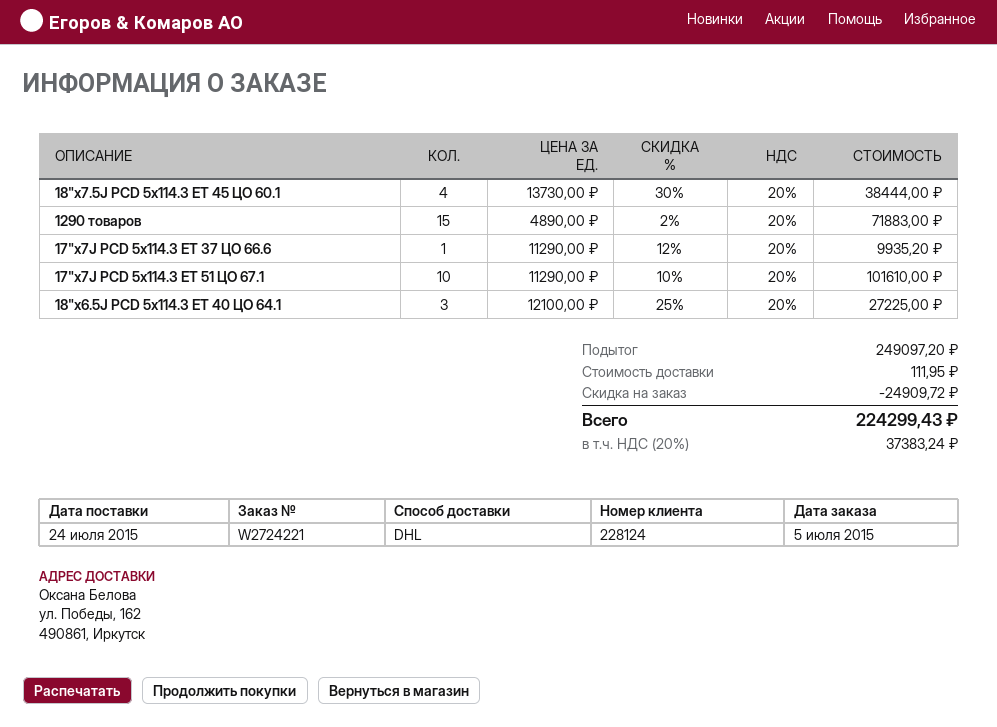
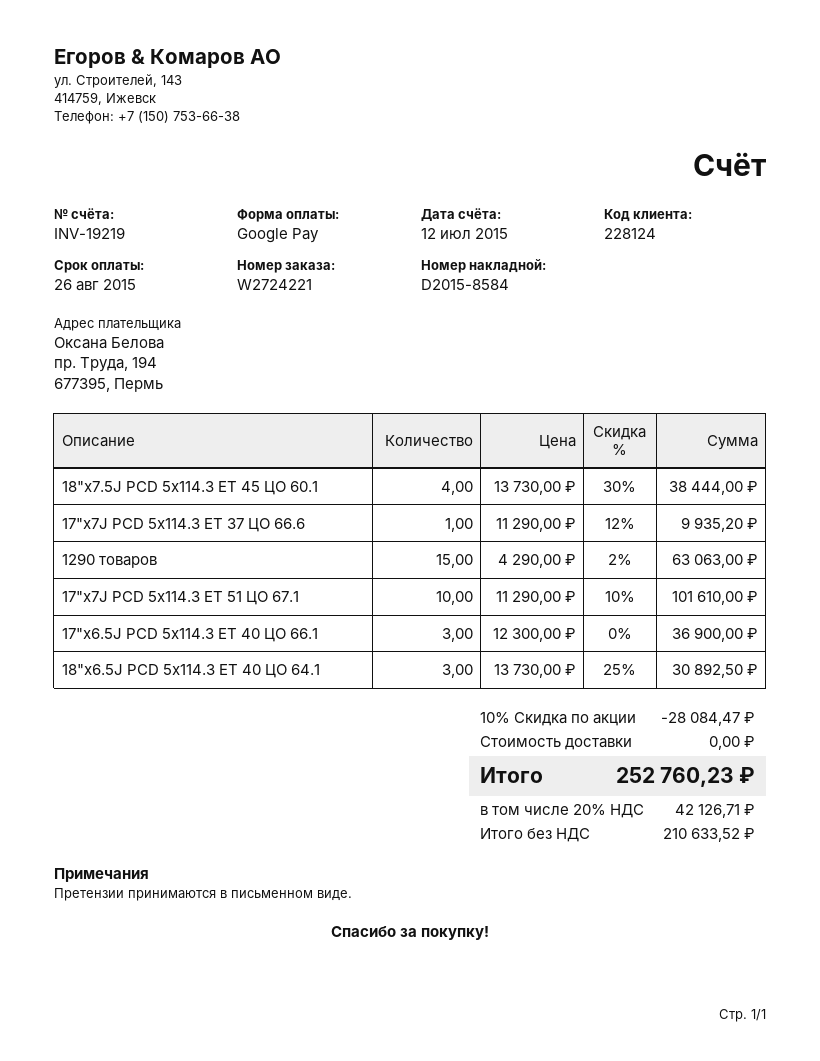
1290 товаров: 15 x 4890.00 - 2% = 71883.00 -> 15 x 4290.00 - 2% = 63063.00
18"x6.5J PCD 5x114.3 ЕТ 40 ЦО 64.1: 3 x 12100.00 - 25% = 27225.00 -> 3 x 13730.00 - 25% = 30892.50
17"x6.5J PCD 5x114.3 ЕТ 40 ЦО 66.1: none -> 3 x 12300.00 = 36900.00
discount: 24909.72 -> 28084.47
shipping: 111.95 -> 0.00
tax: 20% = 37383.24 -> 20% = 42126.71
total: 224299.43 -> 252760.23

